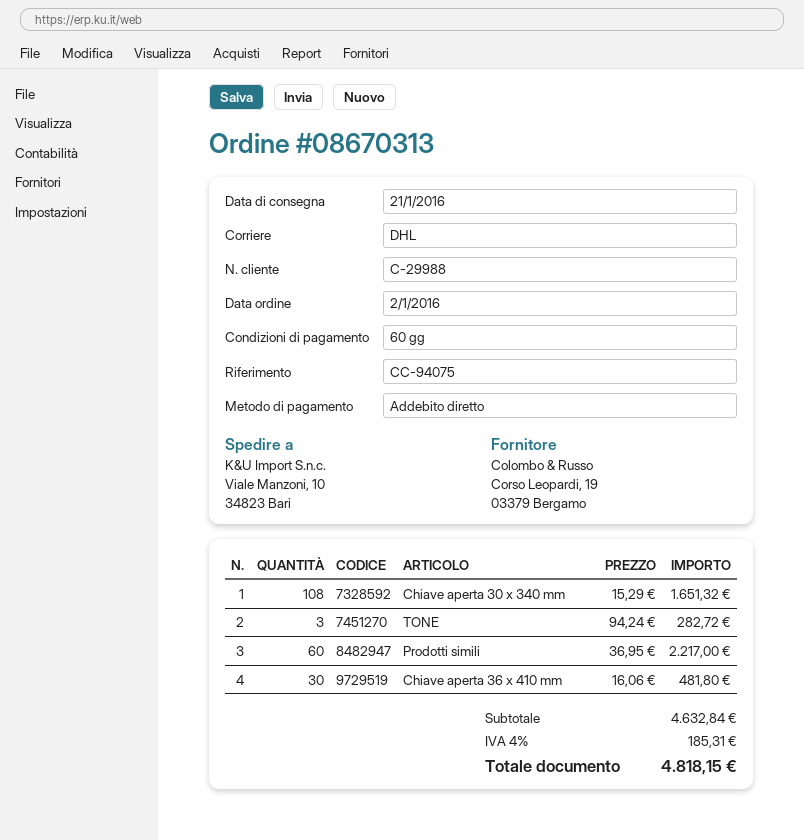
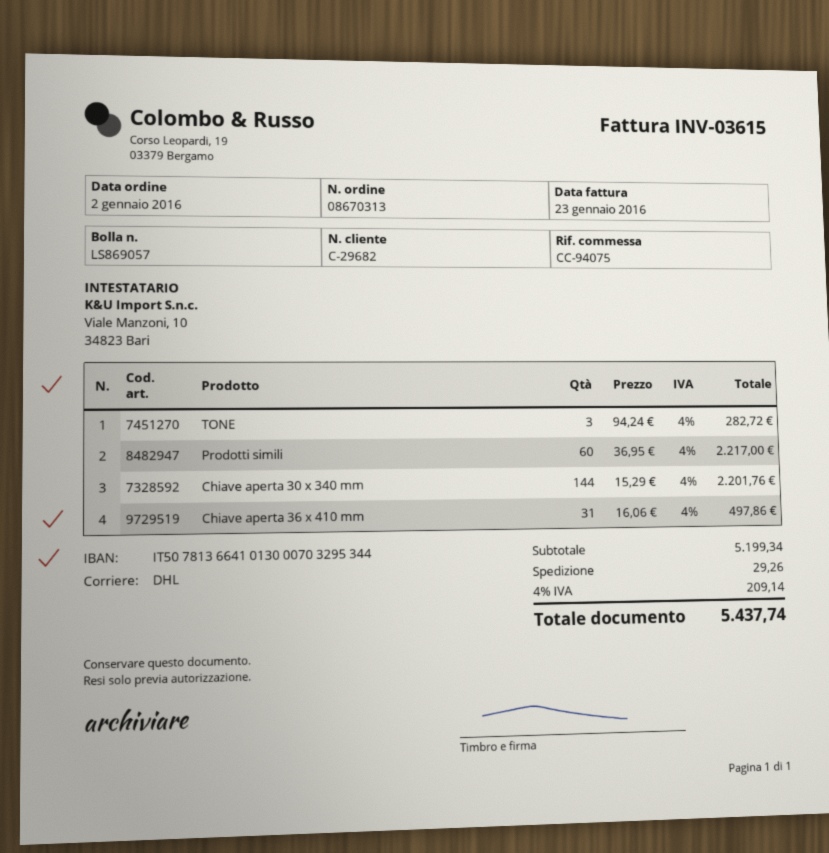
customer number: C-29988 -> C-29682
Chiave aperta 30 x 340 mm: 108 x 15.29 = 1651.32 -> 144 x 15.29 = 2201.76
Chiave aperta 36 x 410 mm: 30 x 16.06 = 481.80 -> 31 x 16.06 = 497.86
subtotal: 4632.84 -> 5199.34
shipping: none -> 29.26
tax: 4% = 185.31 -> 4% = 209.14
total: 4818.15 -> 5437.74

